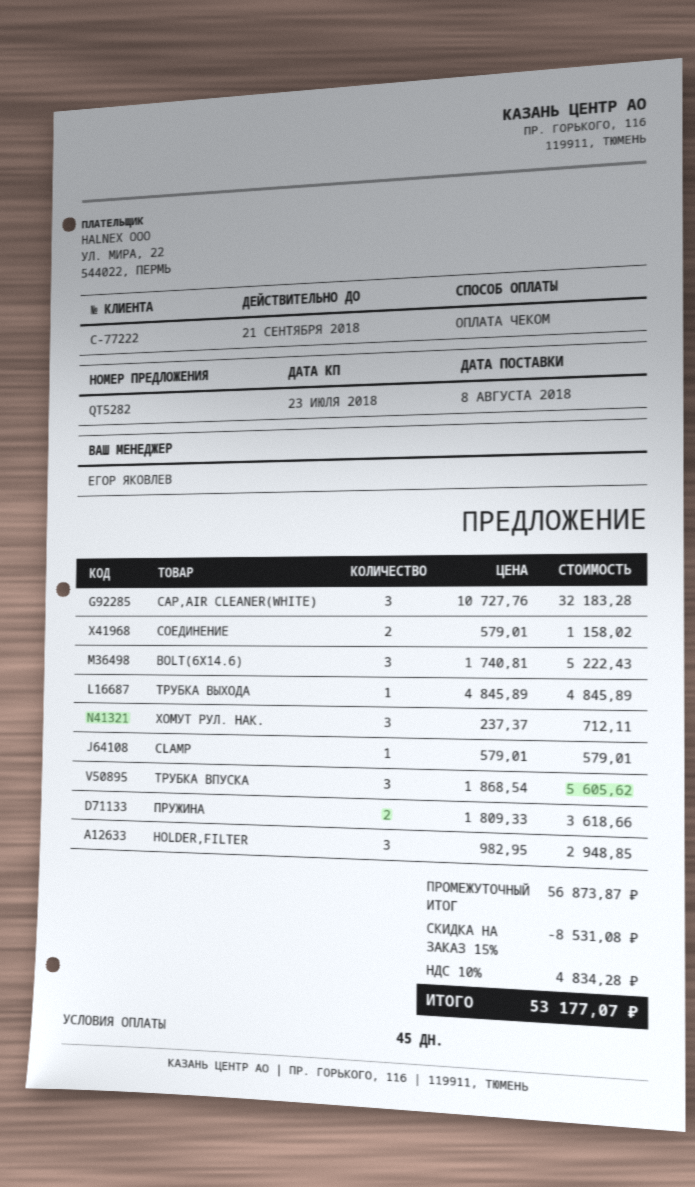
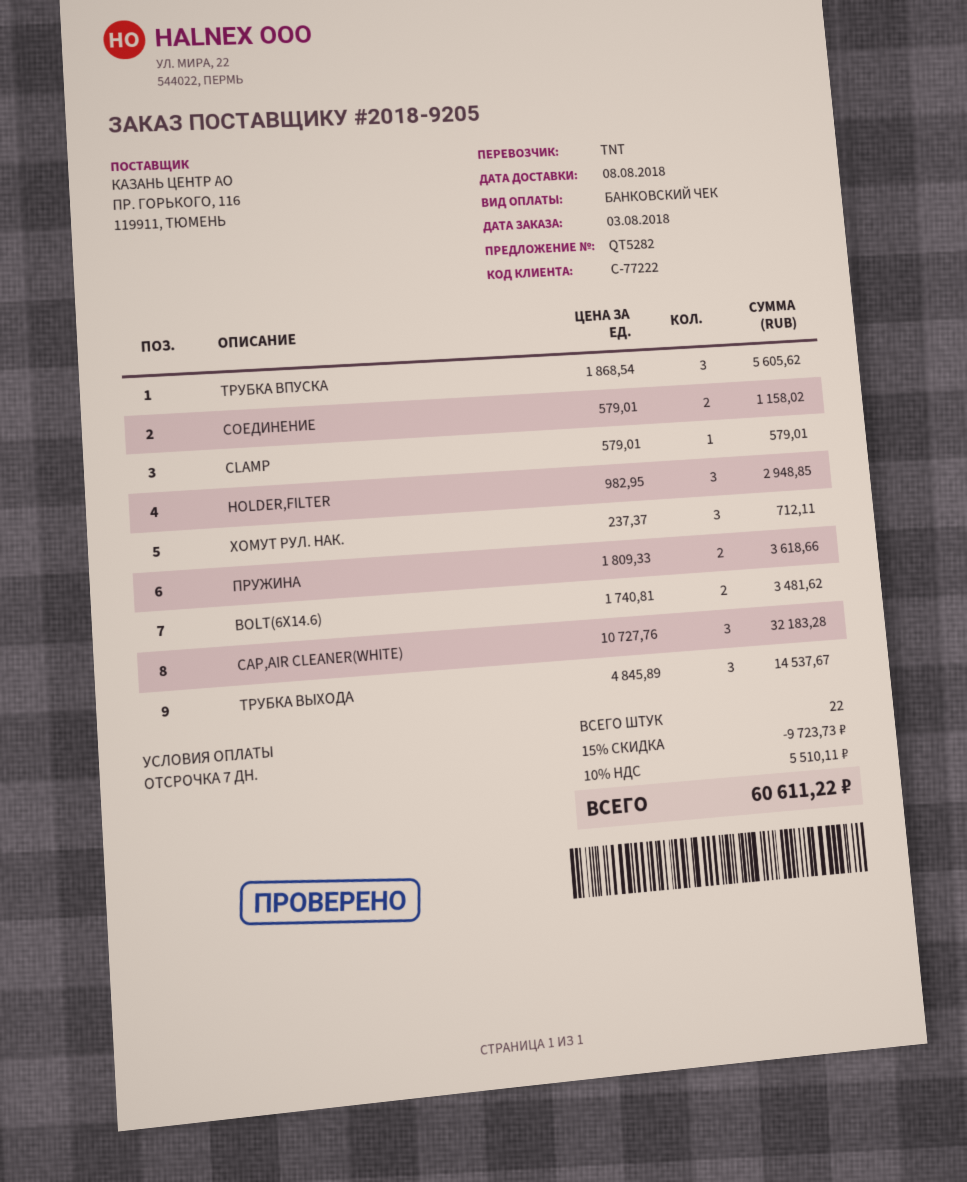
payment terms: 45 days -> 7 days
BOLT(6X14.6): 3 x 1740.81 = 5222.43 -> 2 x 1740.81 = 3481.62
ТРУБКА ВЫХОДА: 1 x 4845.89 = 4845.89 -> 3 x 4845.89 = 14537.67
discount: 15% = 8531.08 -> 15% = 9723.73
tax: 10% = 4834.28 -> 10% = 5510.11
total: 53177.07 -> 60611.22

